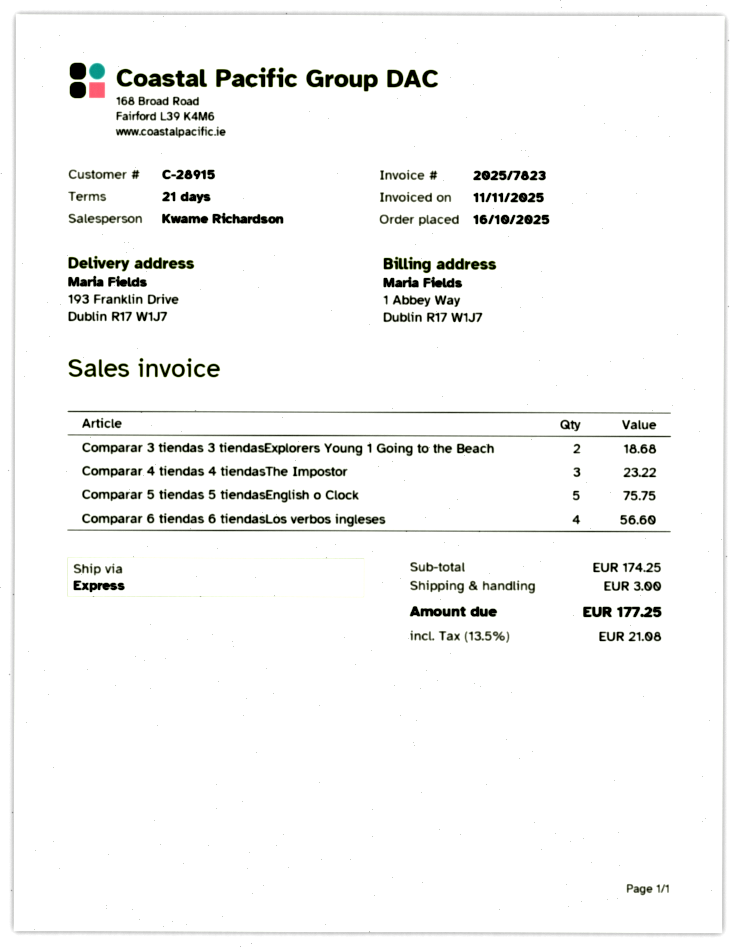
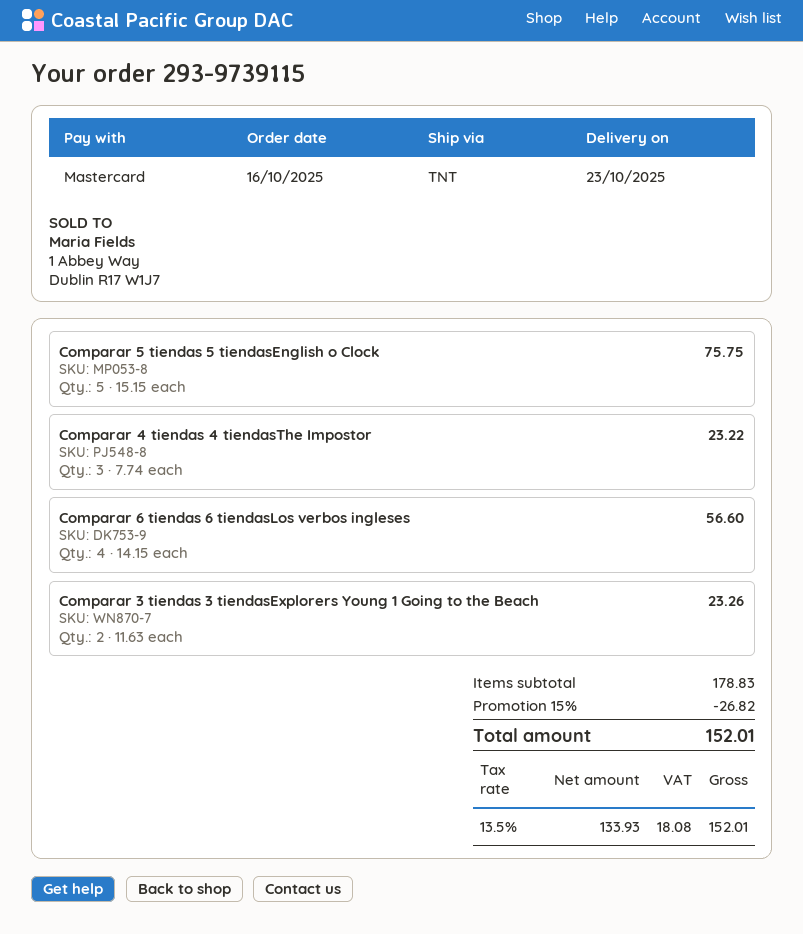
shipping method: express -> TNT
Comparar 3 tiendas 3 tiendasExplorers Young 1 Going to the Beach: 2 for 18.68 -> 2 for 23.26
subtotal: 174.25 -> 178.83
discount: none -> 15% = 26.82
shipping: 3.00 -> none
tax: 13.5% = 21.08 -> 13.5% = 18.08
total: 177.25 -> 152.01

